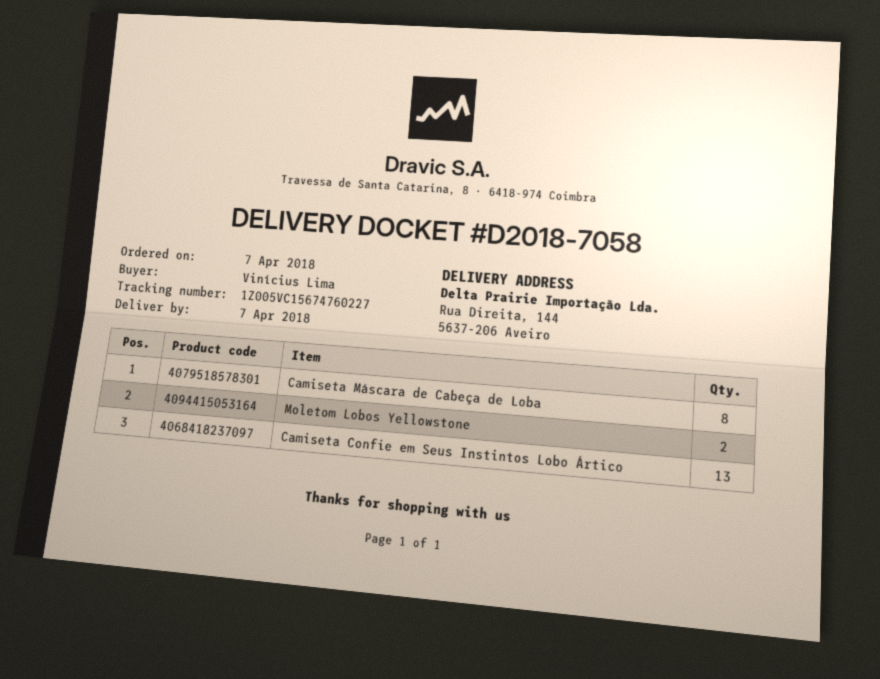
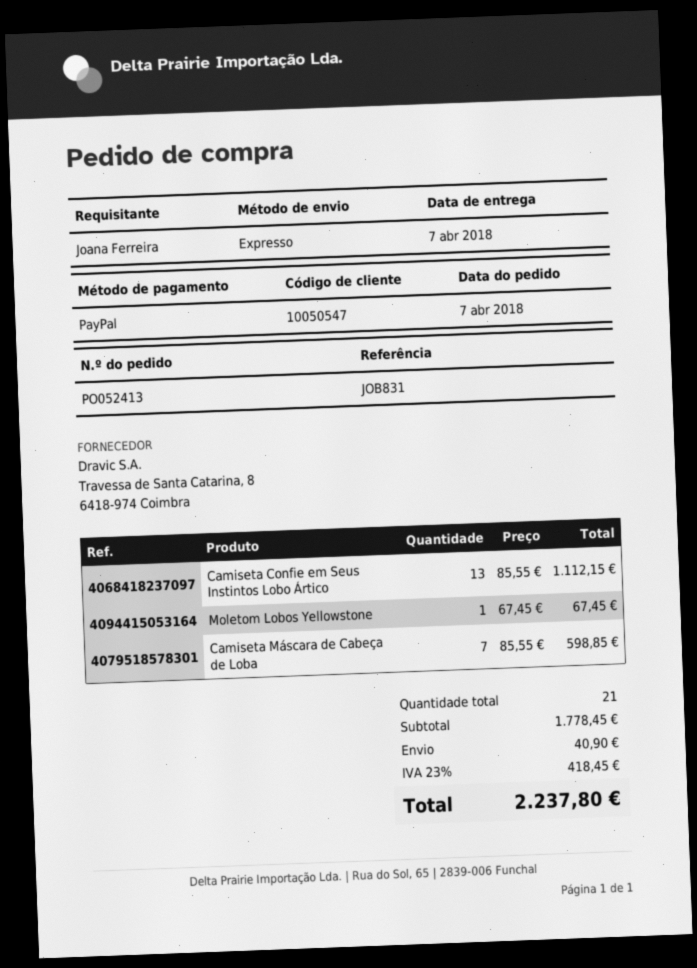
ordered by: Vinícius Lima -> Joana Ferreira
Camiseta Máscara de Cabeça de Loba: 8 -> 7
Moletom Lobos Yellowstone: 2 -> 1

